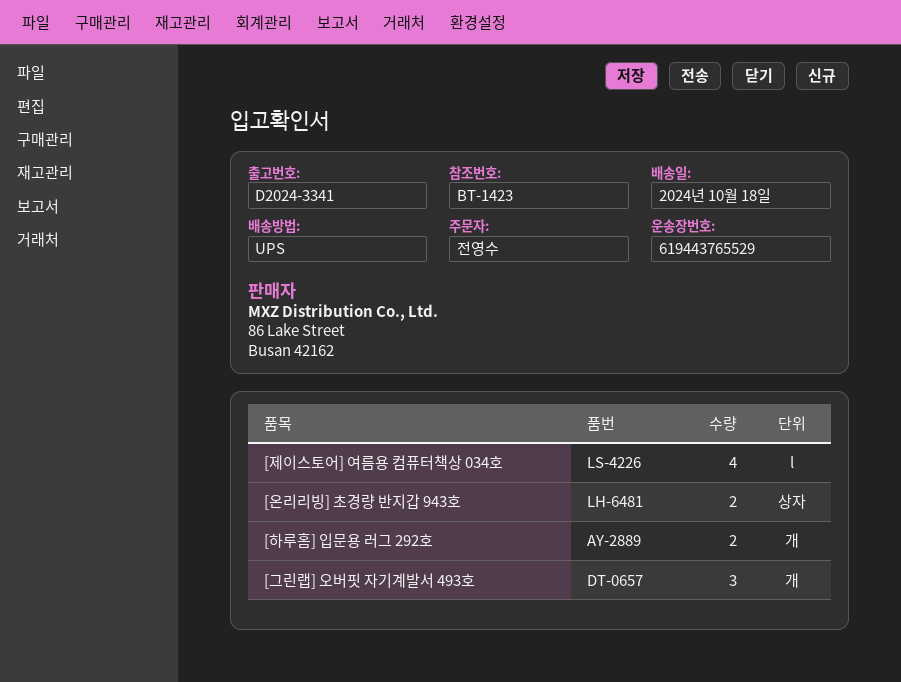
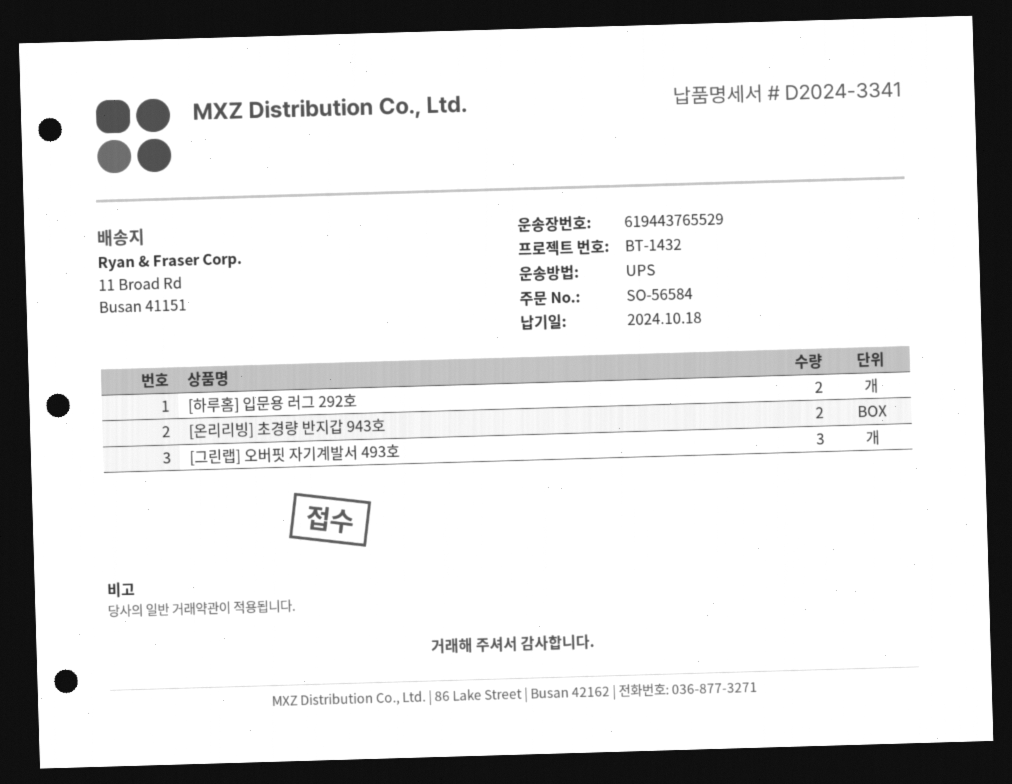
reference: BT-1423 -> BT-1432
[제이스토어] 여름용 컴퓨터책상 034호: 4 -> none

